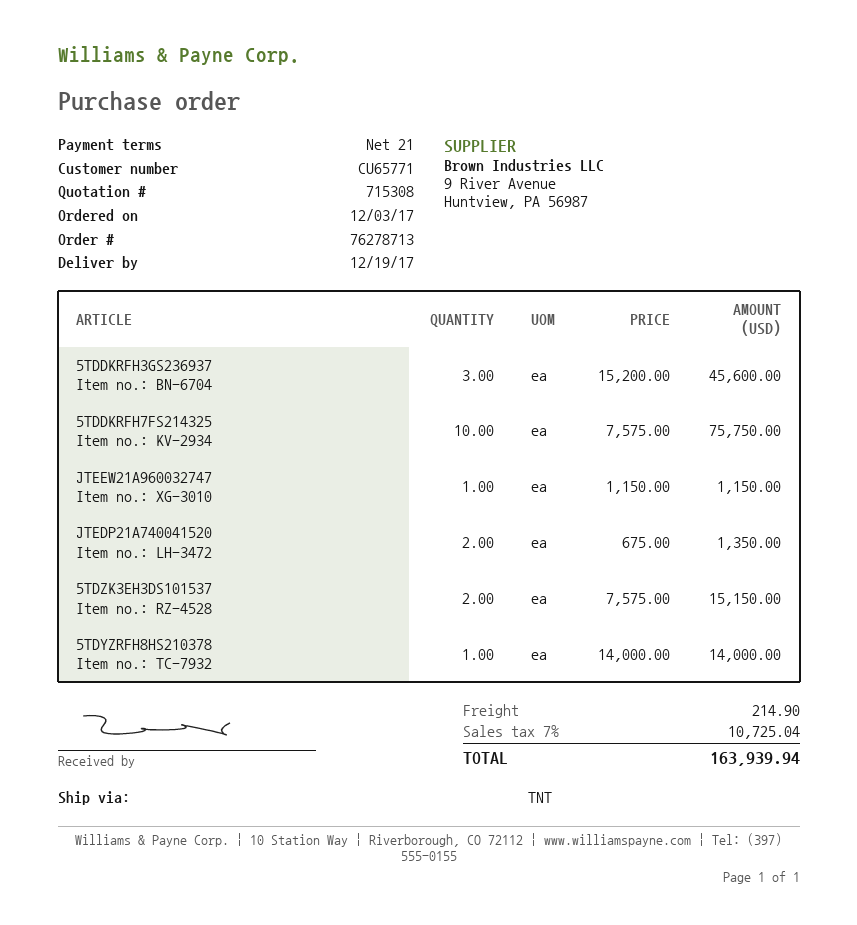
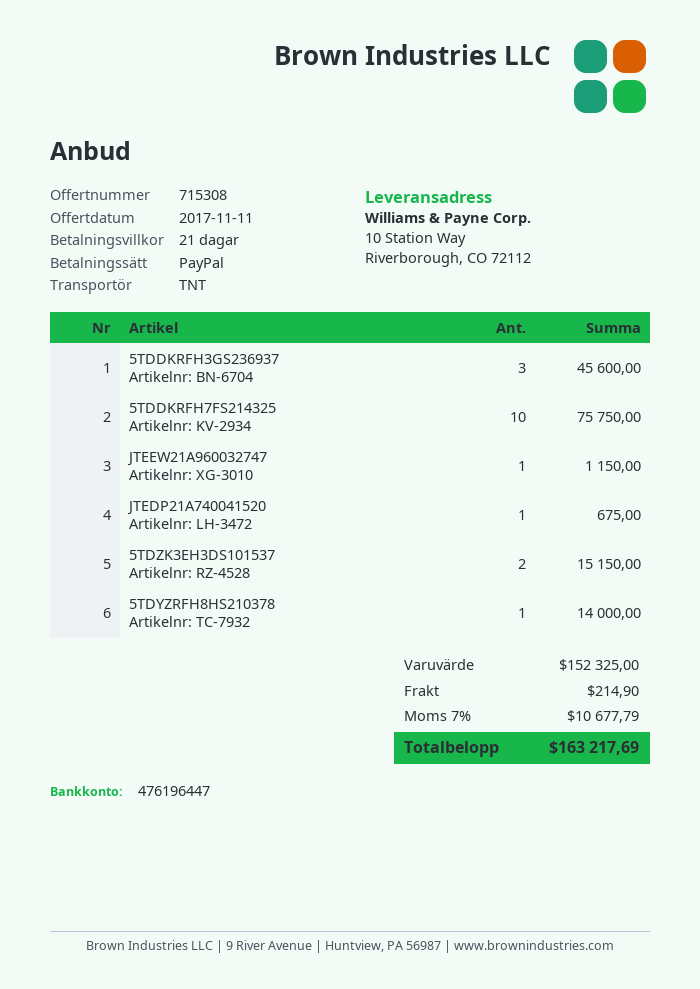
JTEDP21A740041520: 2 for 1350.00 -> 1 for 675.00
tax: 7% = 10725.04 -> 7% = 10677.79
total: 163939.94 -> 163217.69

